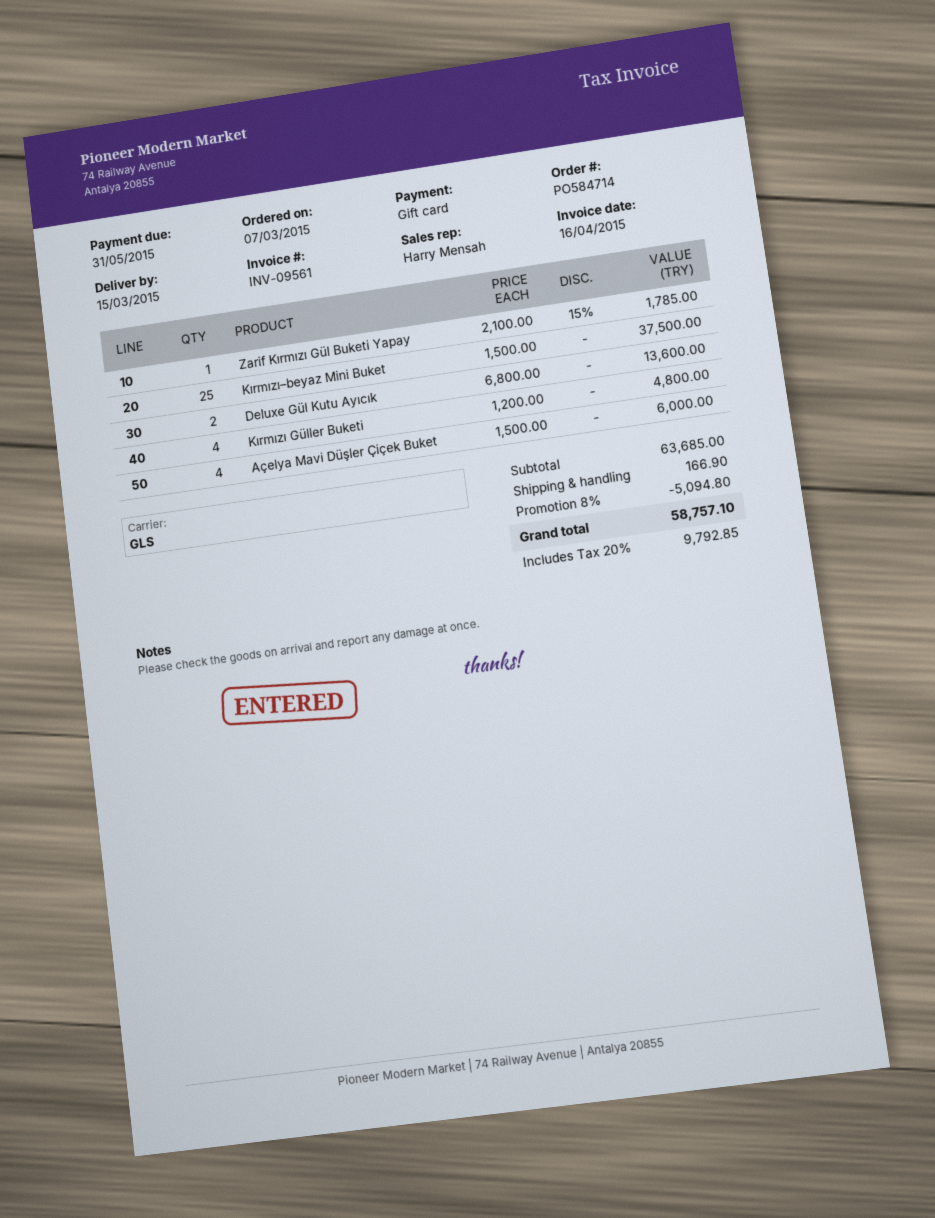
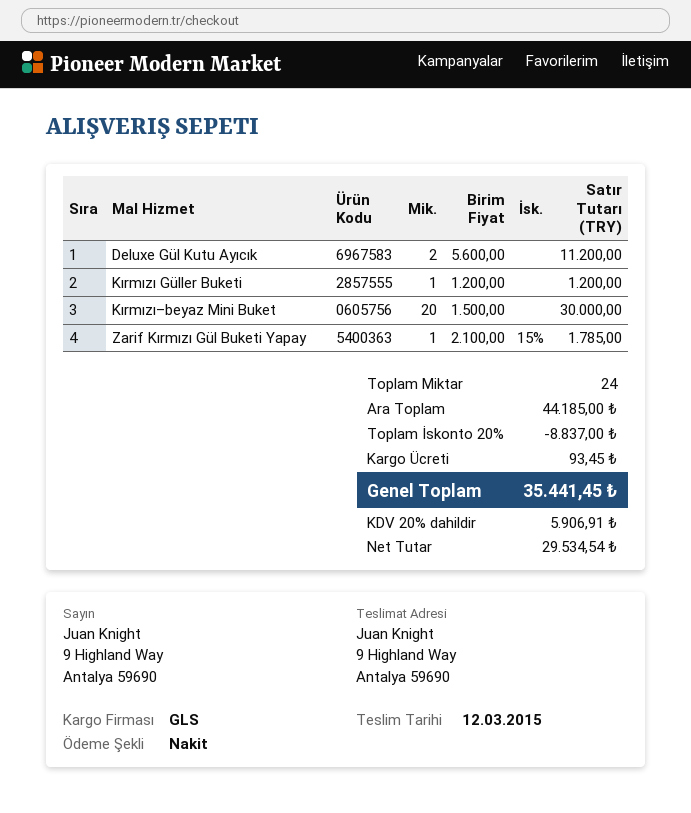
delivery date: 2015-03-15 -> 2015-03-12
payment method: gift card -> cash
Kırmızı–beyaz Mini Buket: 25 x 1500.00 = 37500.00 -> 20 x 1500.00 = 30000.00
Deluxe Gül Kutu Ayıcık: 2 x 6800.00 = 13600.00 -> 2 x 5600.00 = 11200.00
Kırmızı Güller Buketi: 4 x 1200.00 = 4800.00 -> 1 x 1200.00 = 1200.00
Açelya Mavi Düşler Çiçek Buket: 4 x 1500.00 = 6000.00 -> none
subtotal: 63685.00 -> 44185.00
discount: 8% = 5094.80 -> 20% = 8837.00
shipping: 166.90 -> 93.45
tax: 20% = 9792.85 -> 20% = 5906.91
total: 58757.10 -> 35441.45

